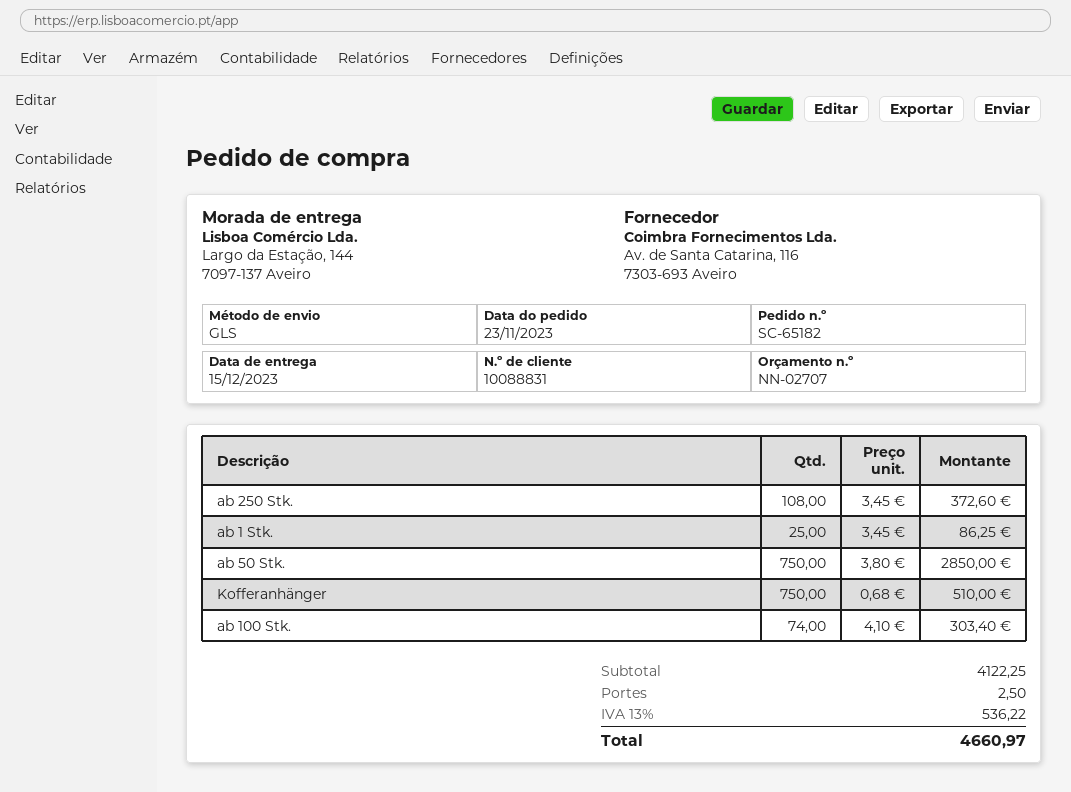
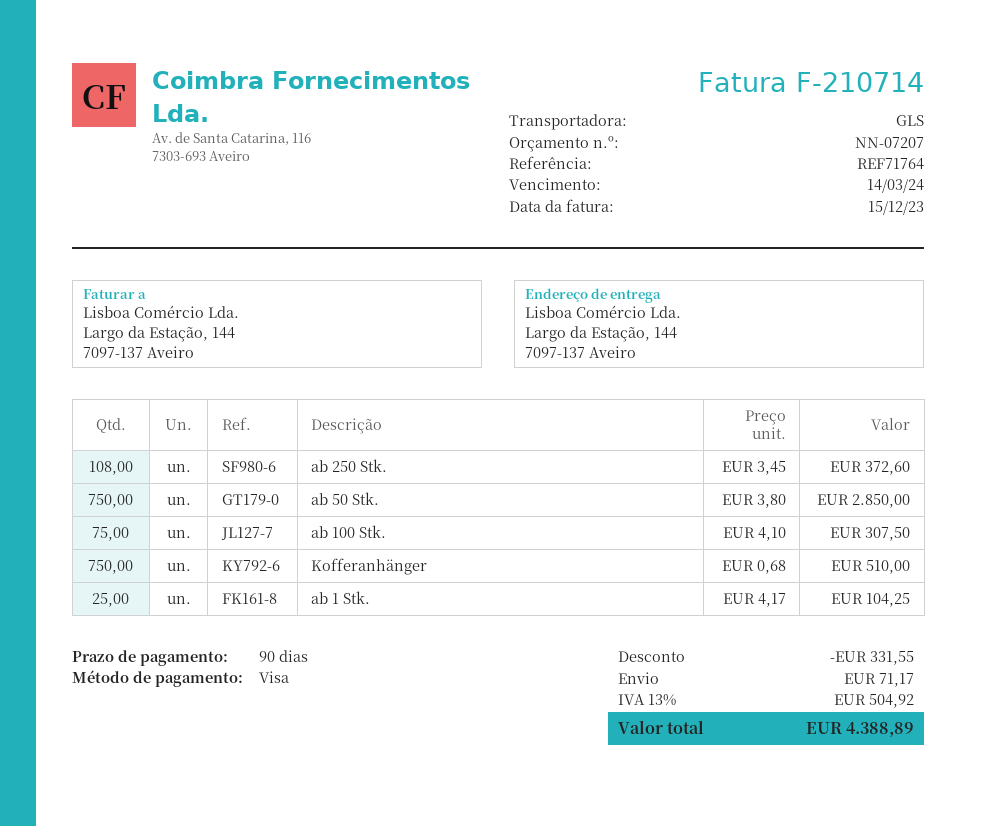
quote number: NN-02707 -> NN-07207
ab 1 Stk.: 25 x 3.45 = 86.25 -> 25 x 4.17 = 104.25
ab 100 Stk.: 74 x 4.10 = 303.40 -> 75 x 4.10 = 307.50
discount: none -> 331.55
shipping: 2.50 -> 71.17
tax: 13% = 536.22 -> 13% = 504.92
total: 4660.97 -> 4388.89

